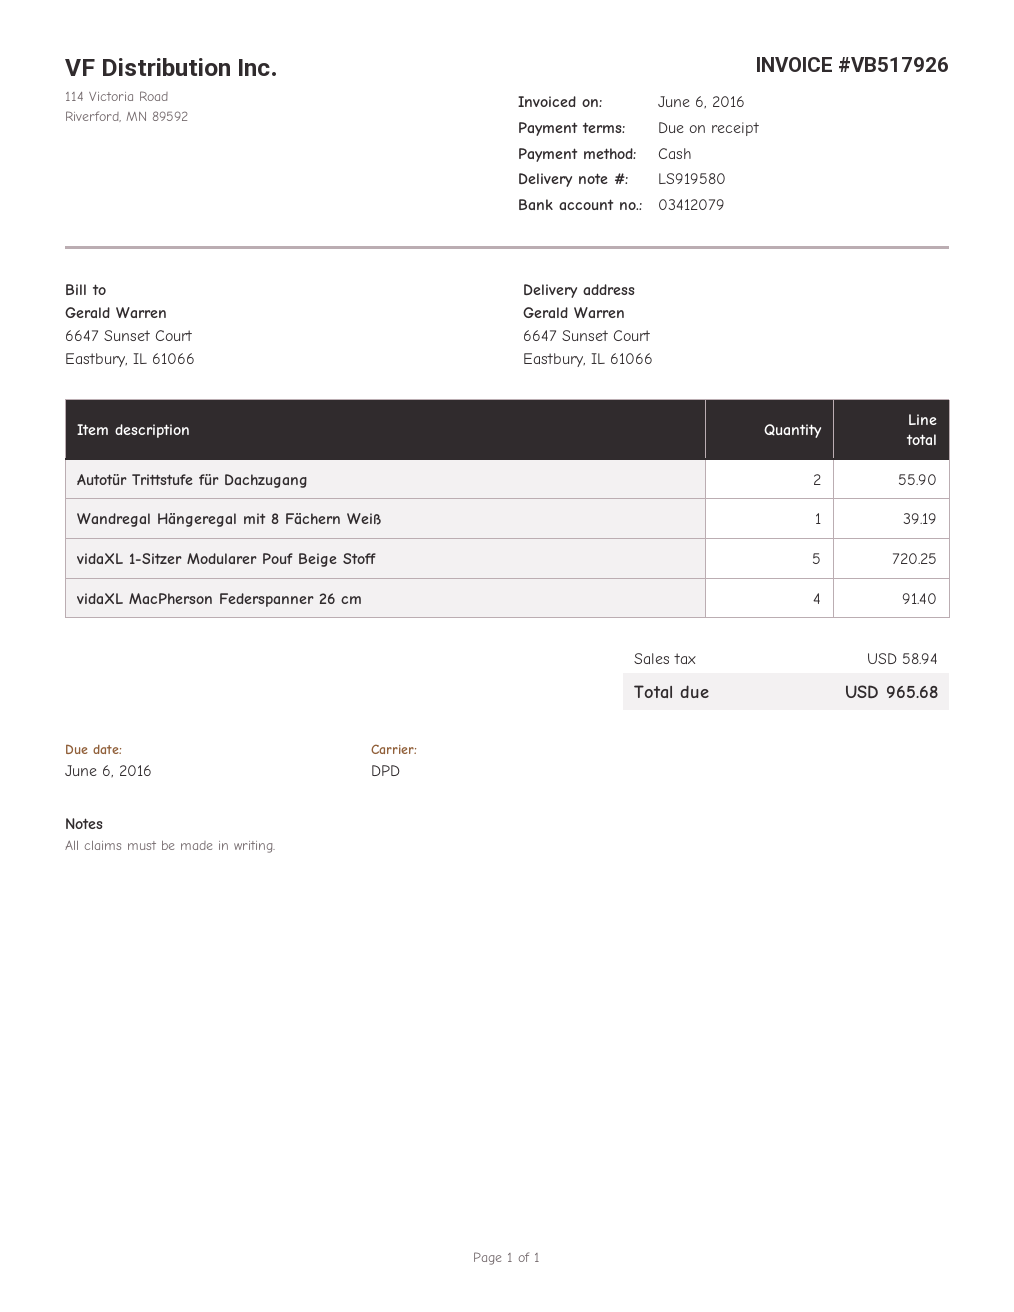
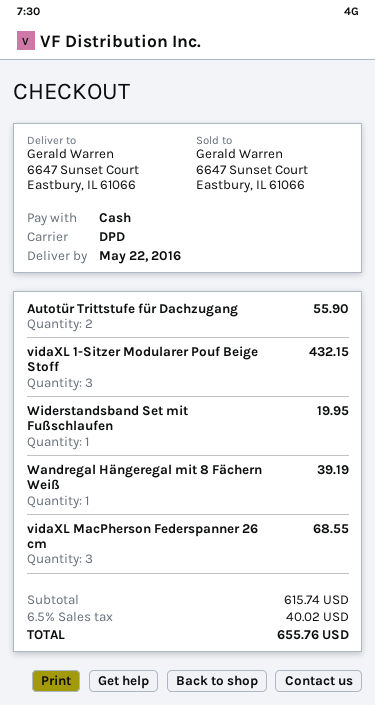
vidaXL 1-Sitzer Modularer Pouf Beige Stoff: 5 for 720.25 -> 3 for 432.15
vidaXL MacPherson Federspanner 26 cm: 4 for 91.40 -> 3 for 68.55
Widerstandsband Set mit Fußschlaufen: none -> 1 for 19.95
tax: 58.94 -> 40.02
total: 965.68 -> 655.76

